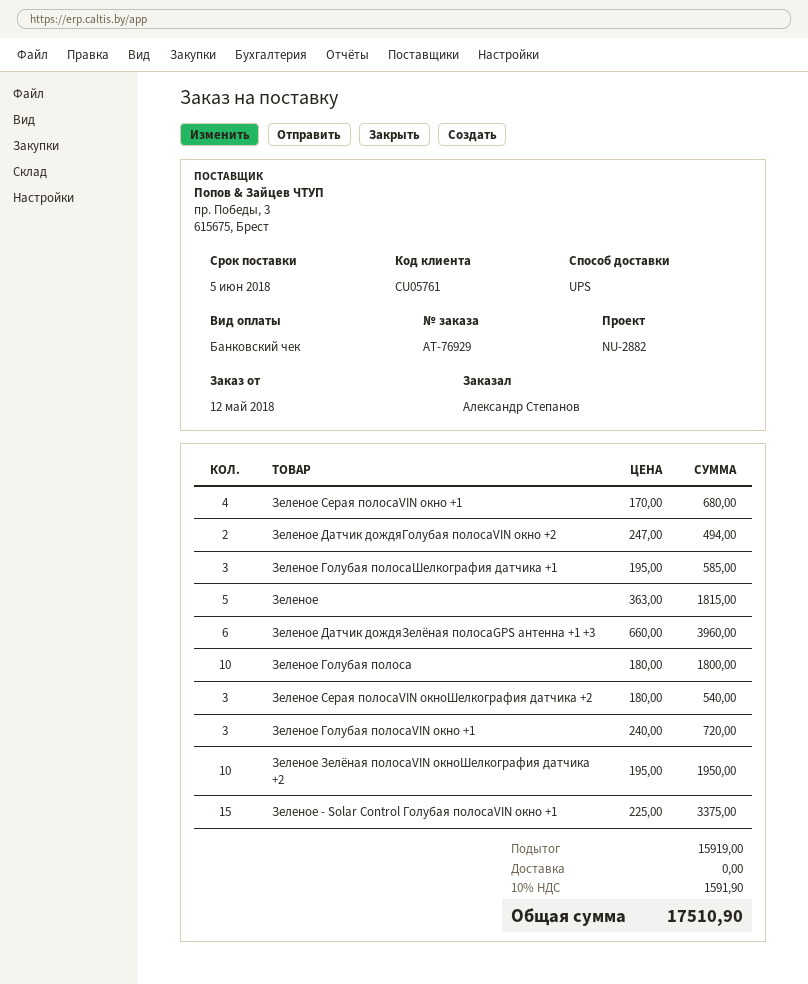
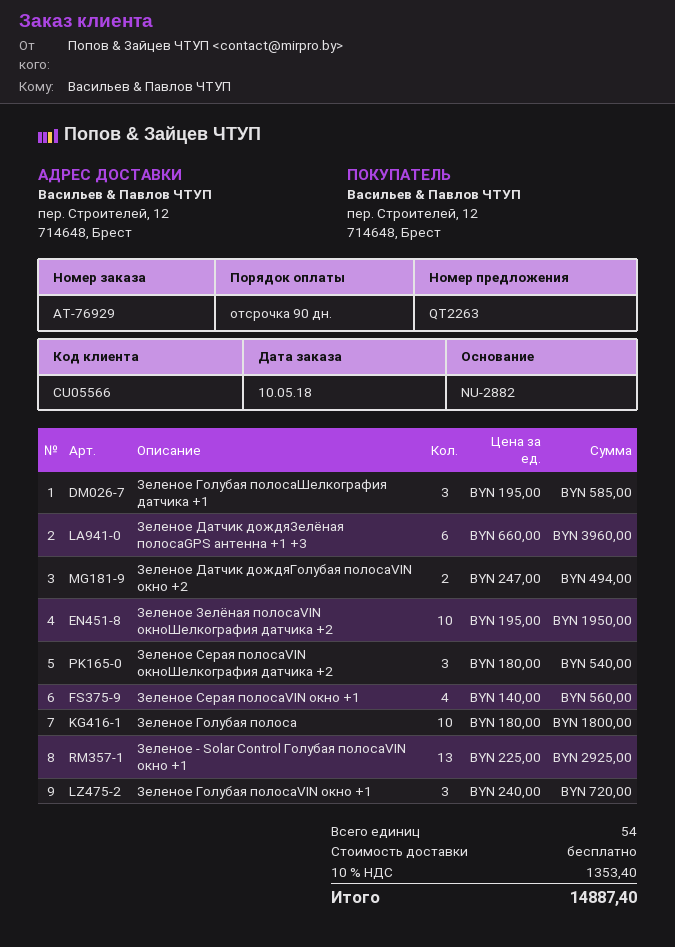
order date: 2018-05-12 -> 2018-05-10
customer number: CU05761 -> CU05566
Зеленое Серая полосаVIN окно +1: 4 x 170.00 = 680.00 -> 4 x 140.00 = 560.00
Зеленое: 5 x 363.00 = 1815.00 -> none
Зеленое - Solar Control Голубая полосаVIN окно +1: 15 x 225.00 = 3375.00 -> 13 x 225.00 = 2925.00
tax: 10% = 1591.90 -> 10% = 1353.40
total: 17510.90 -> 14887.40

